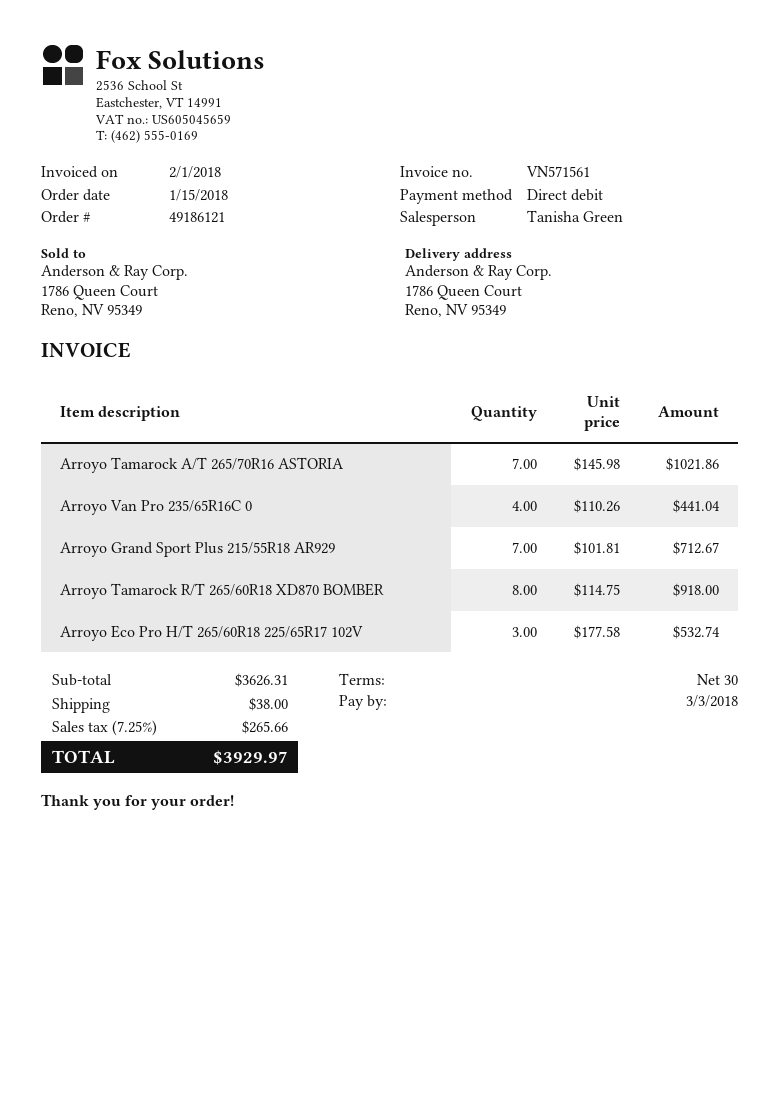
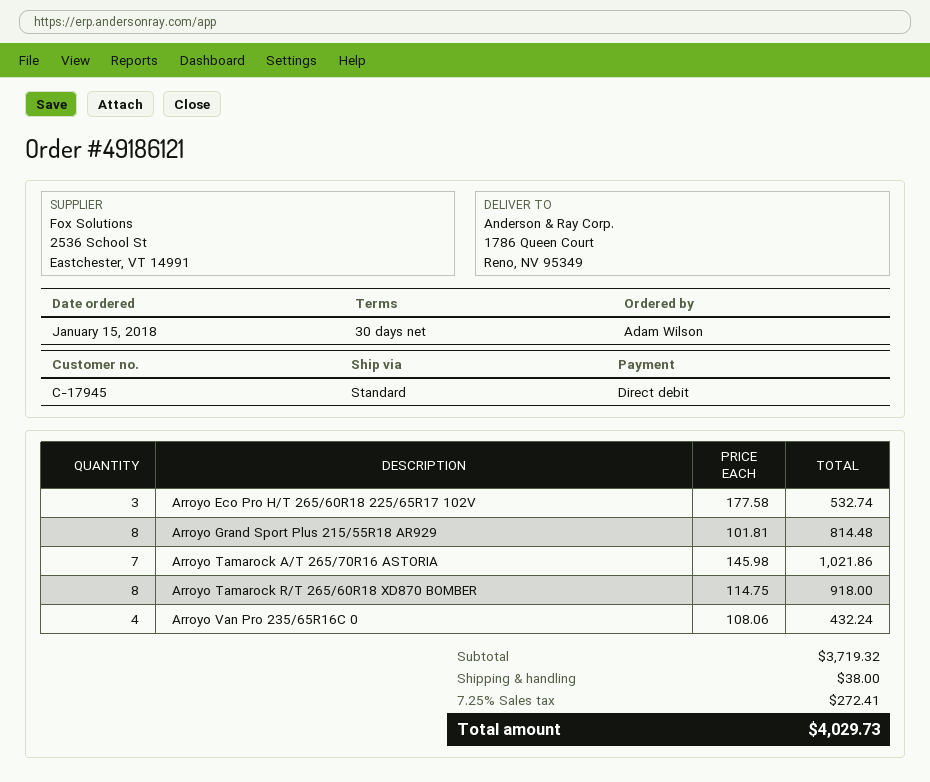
Arroyo Van Pro 235/65R16C 0: 4 x 110.26 = 441.04 -> 4 x 108.06 = 432.24
Arroyo Grand Sport Plus 215/55R18 AR929: 7 x 101.81 = 712.67 -> 8 x 101.81 = 814.48
subtotal: 3626.31 -> 3719.32
tax: 7.25% = 265.66 -> 7.25% = 272.41
total: 3929.97 -> 4029.73

